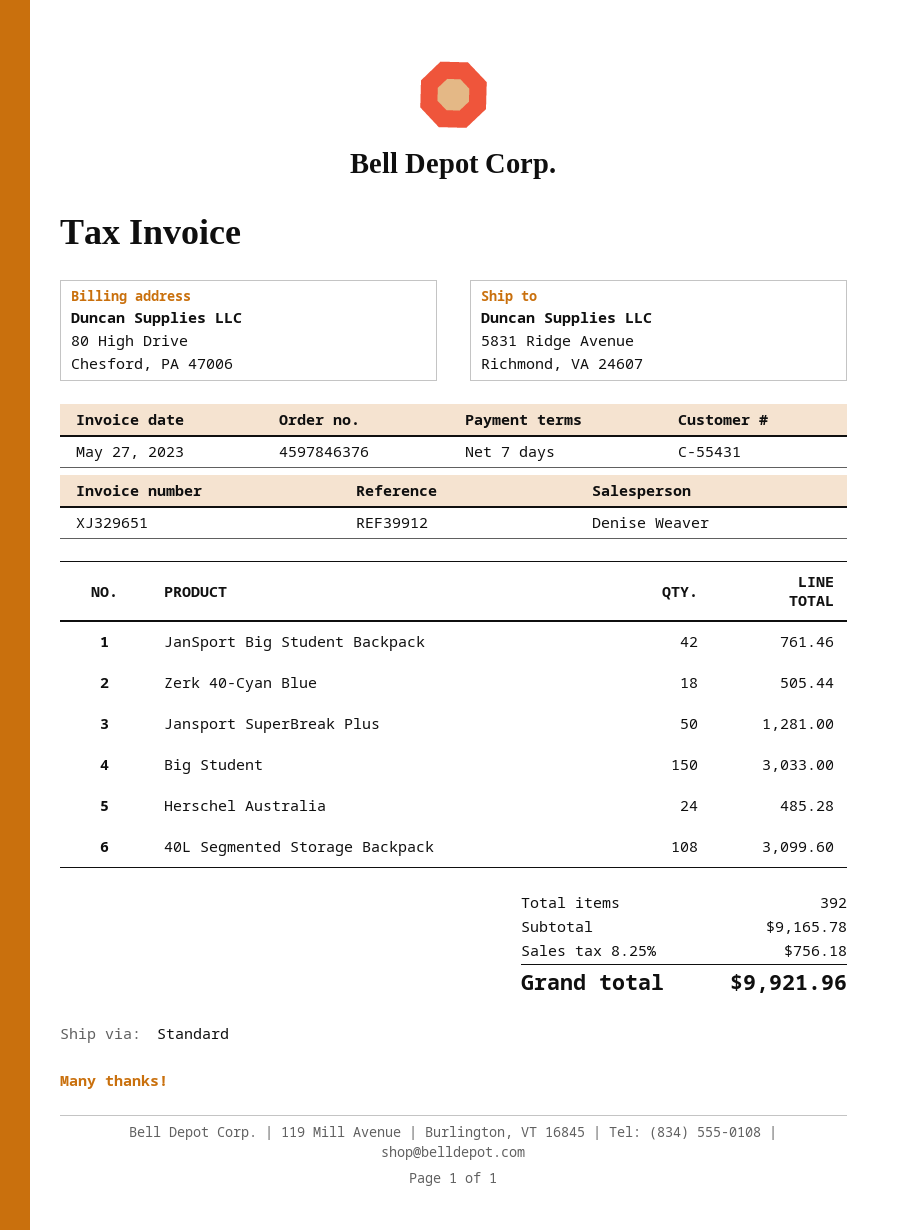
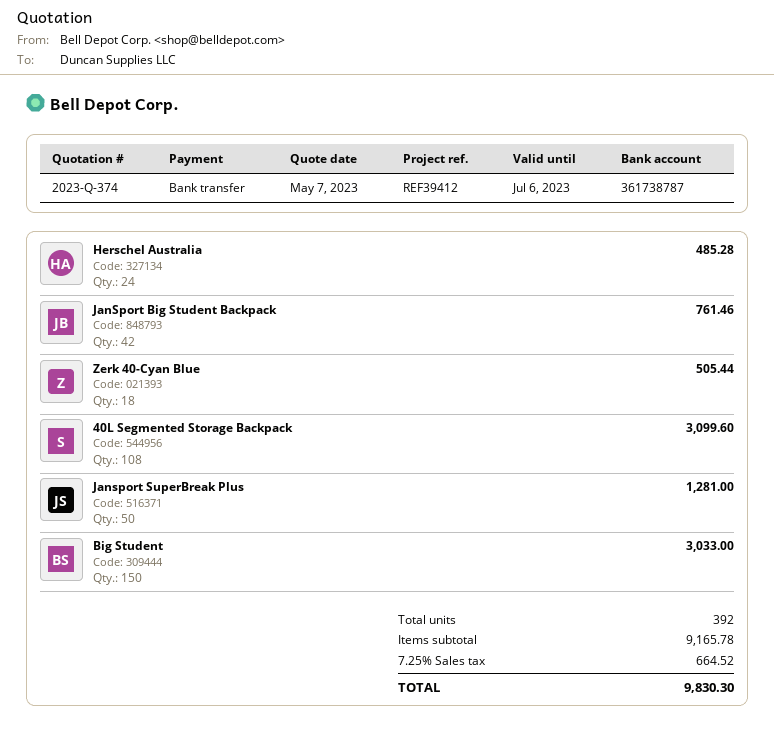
reference: REF39912 -> REF39412
tax: 8.25% = 756.18 -> 7.25% = 664.52
total: 9921.96 -> 9830.30

